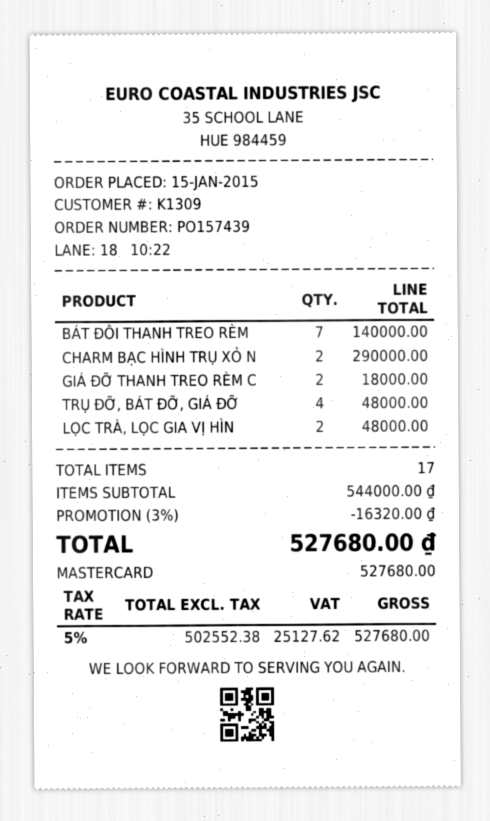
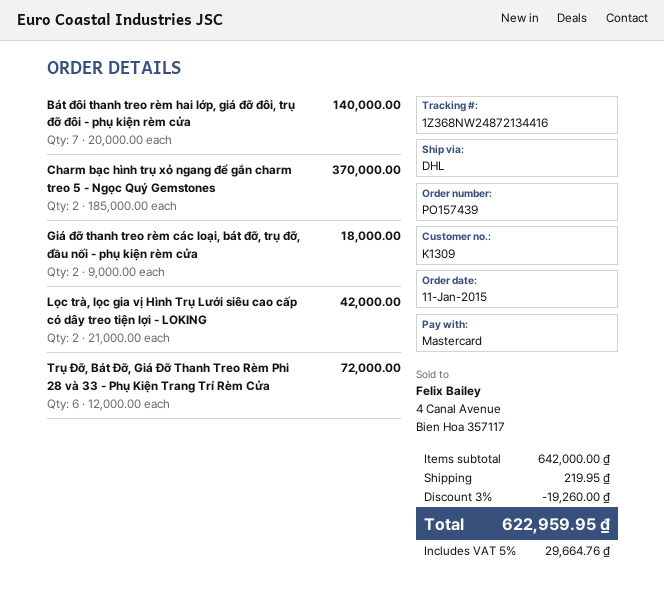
order date: 2015-01-15 -> 2015-01-11
CHARM BẠC HÌNH TRỤ XỎ N: 2 for 290000.00 -> 2 for 370000.00
TRỤ ĐỠ, BÁT ĐỠ, GIÁ ĐỠ: 4 for 48000.00 -> 6 for 72000.00
LỌC TRÀ, LỌC GIA VỊ HÌN: 2 for 48000.00 -> 2 for 42000.00
subtotal: 544000.00 -> 642000.00
discount: 3% = 16320.00 -> 3% = 19260.00
shipping: none -> 219.95
tax: 5% = 25127.62 -> 5% = 29664.76
total: 527680.00 -> 622959.95

